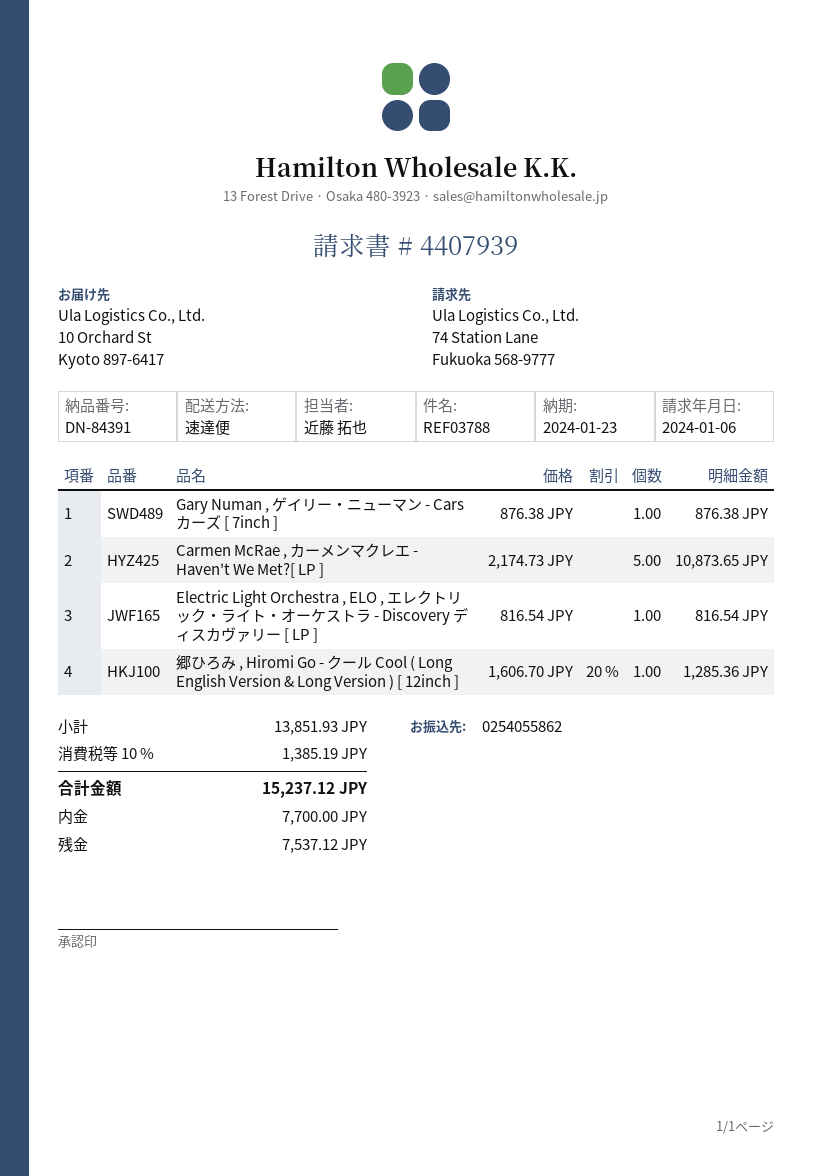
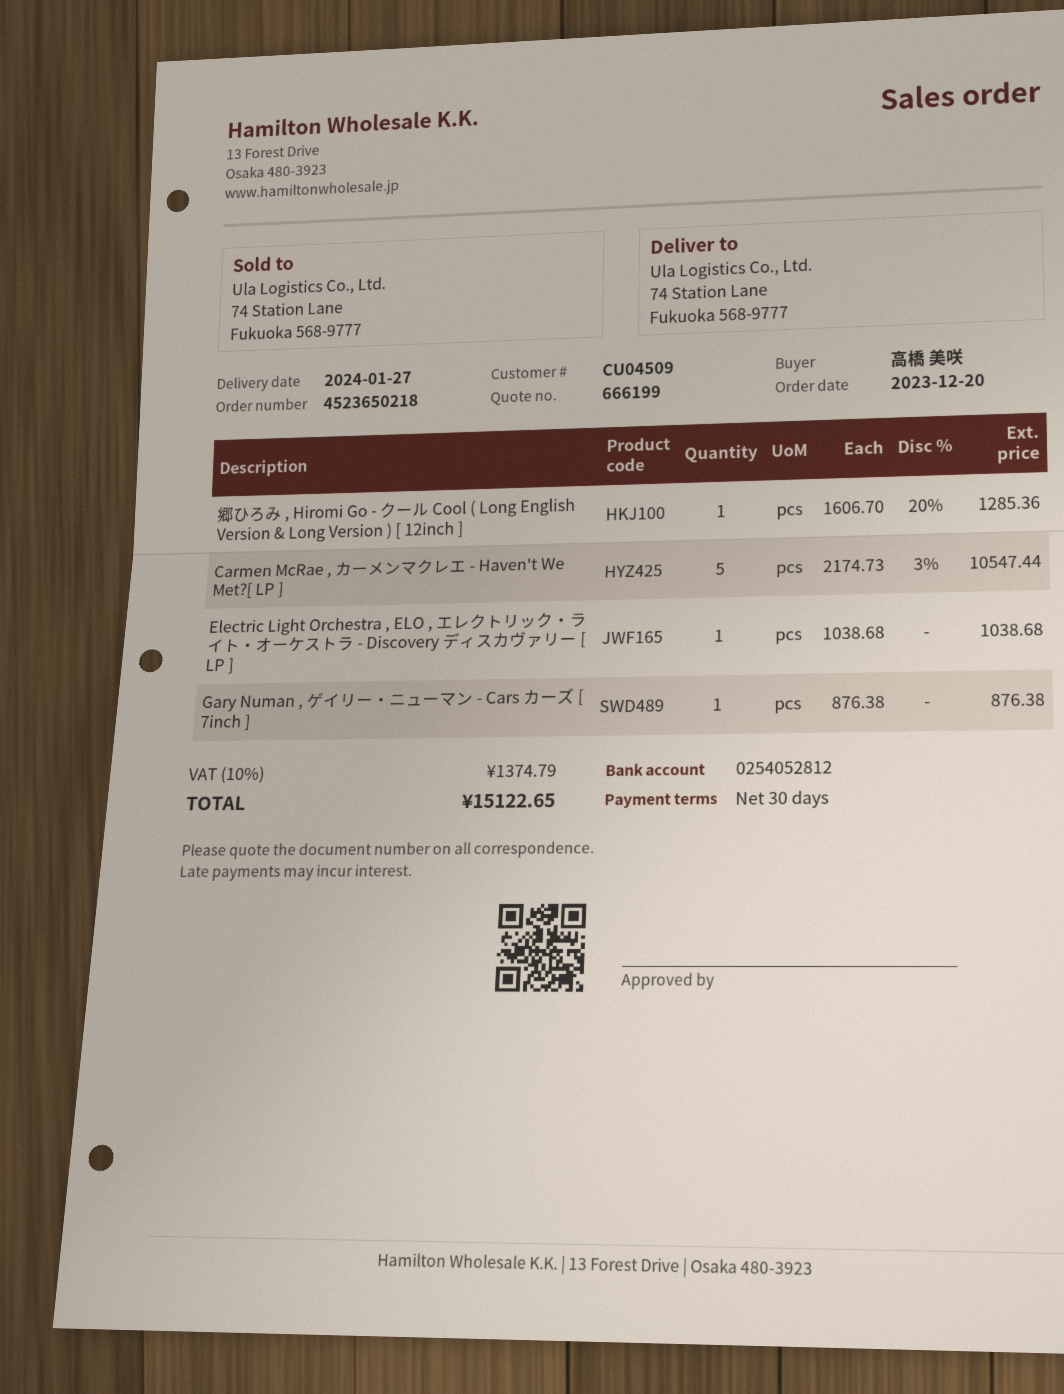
delivery date: 2024-01-23 -> 2024-01-27
bank account: 0254055862 -> 0254052812
ship to: 10 Orchard St, Kyoto 897-6417 -> 74 Station Lane, Fukuoka 568-9777
Carmen McRae , カーメンマクレエ - Haven't We Met?[ LP ]: 5 x 2174.73 = 10873.65 -> 5 x 2174.73 - 3% = 10547.44
Electric Light Orchestra , ELO , エレクトリック・ライト・オーケストラ - Discovery ディスカヴァリー [ LP ]: 1 x 816.54 = 816.54 -> 1 x 1038.68 = 1038.68
tax: 10% = 1385.19 -> 10% = 1374.79
total: 15237.12 -> 15122.65

